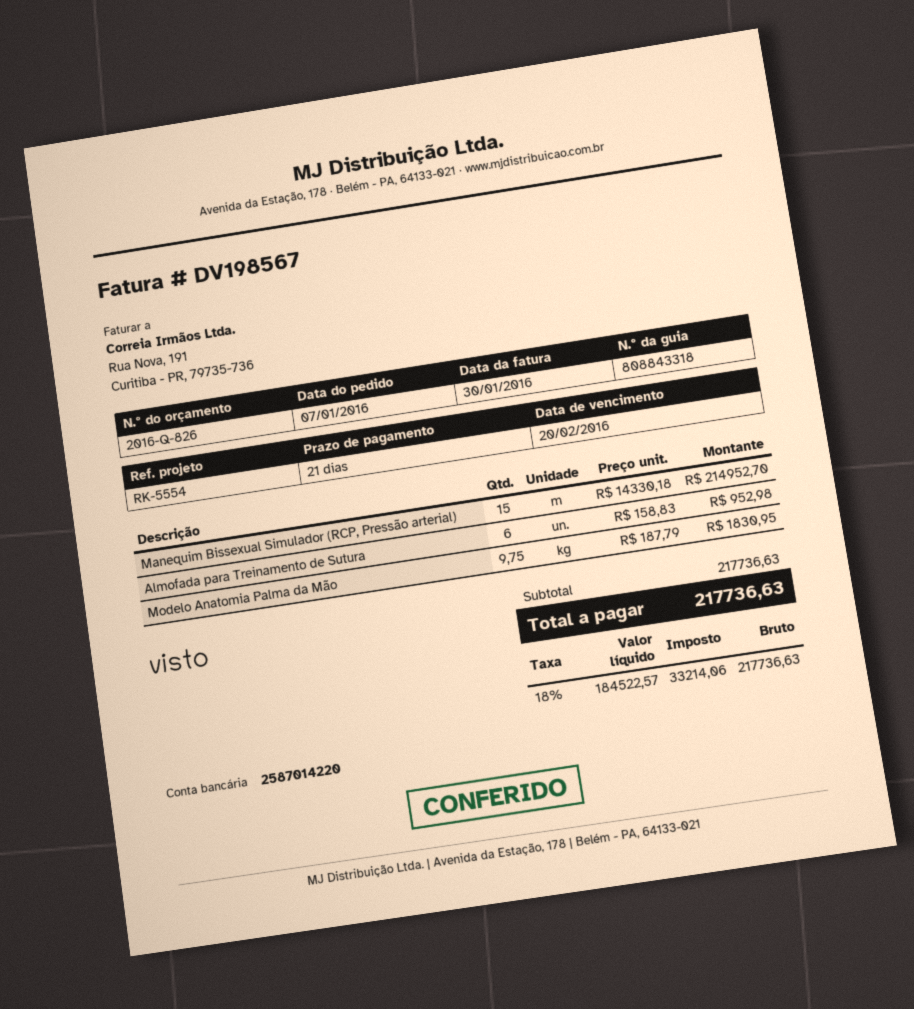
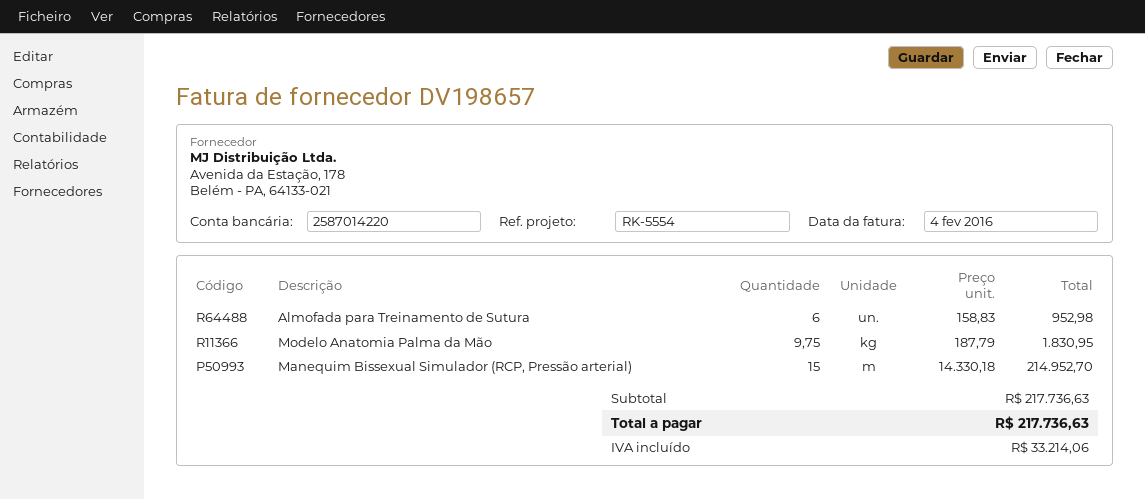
invoice number: DV198567 -> DV198657
invoice date: 2016-01-30 -> 2016-02-04

